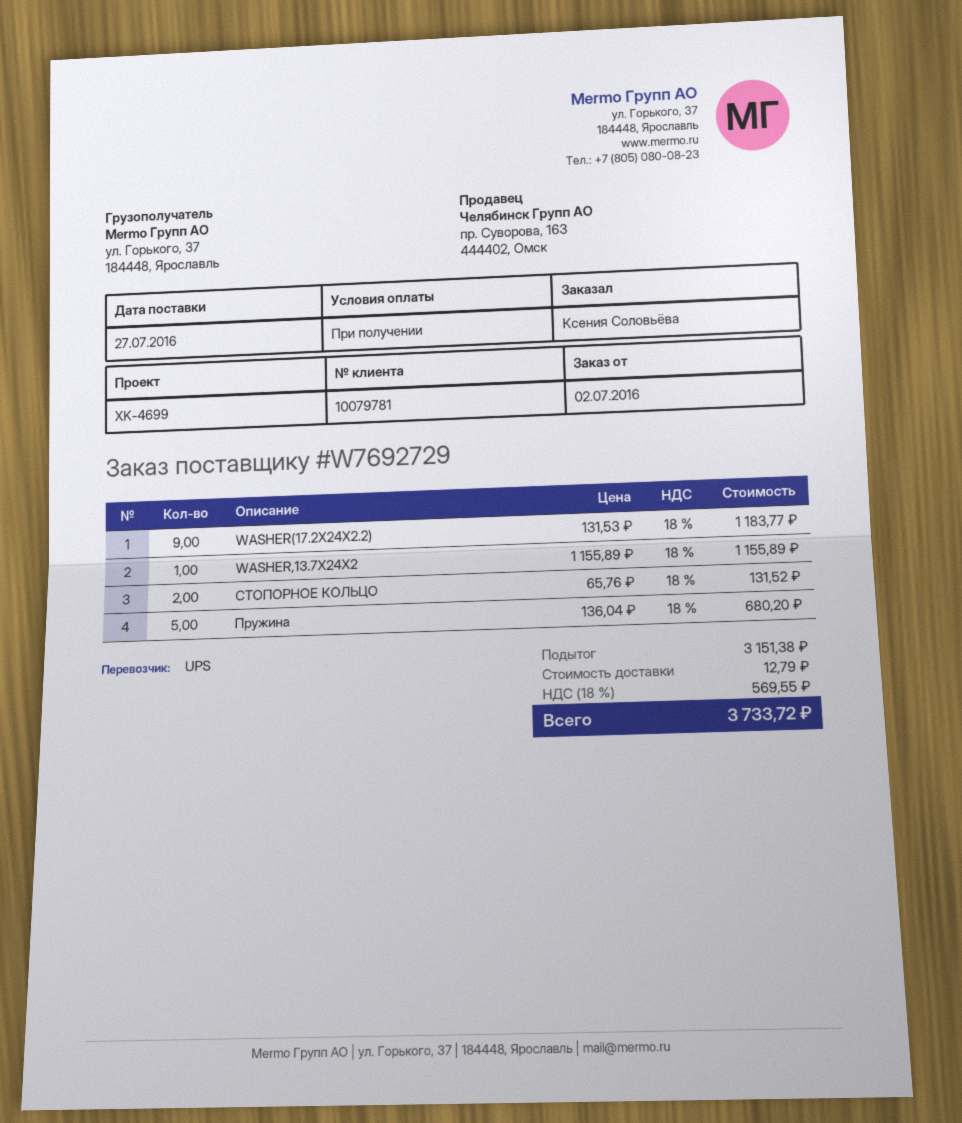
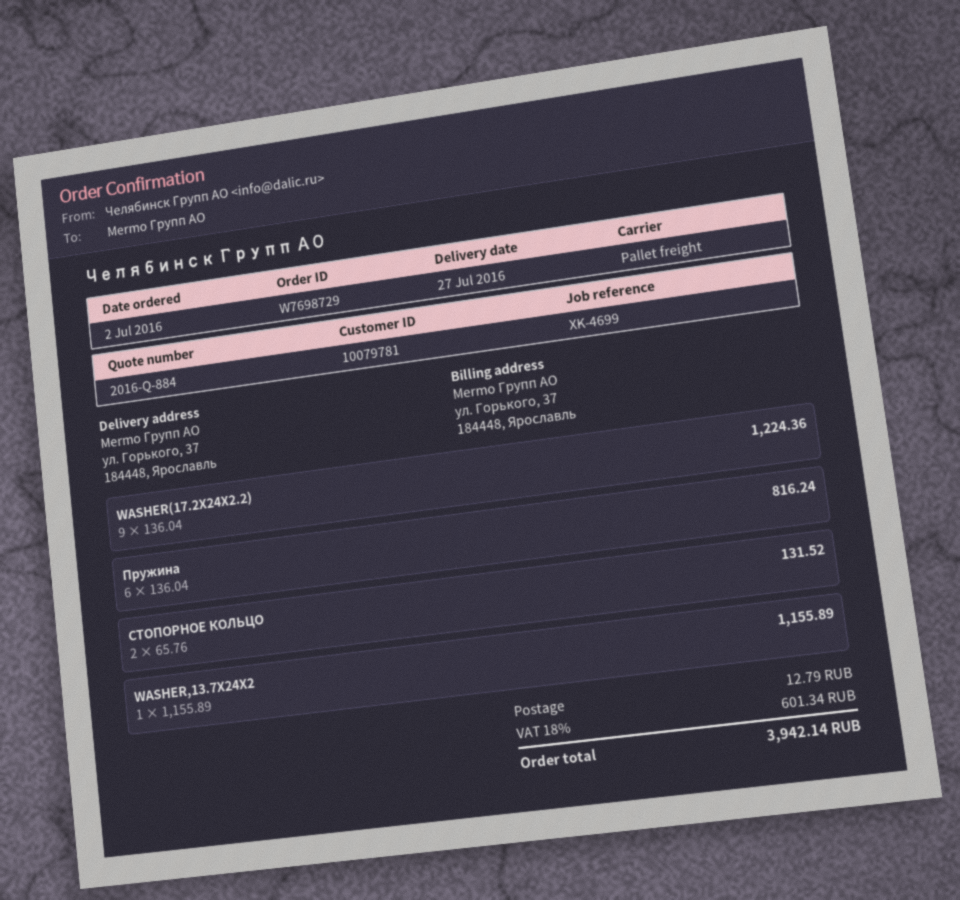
order number: W7692729 -> W7698729
shipping method: UPS -> pallet freight
WASHER(17.2X24X2.2): 9 x 131.53 = 1183.77 -> 9 x 136.04 = 1224.36
Пружина: 5 x 136.04 = 680.20 -> 6 x 136.04 = 816.24
tax: 18% = 569.55 -> 18% = 601.34
total: 3733.72 -> 3942.14

